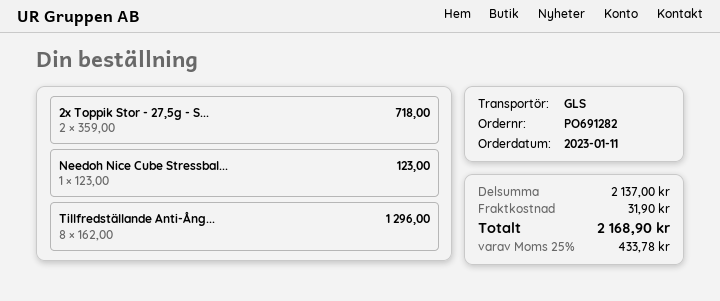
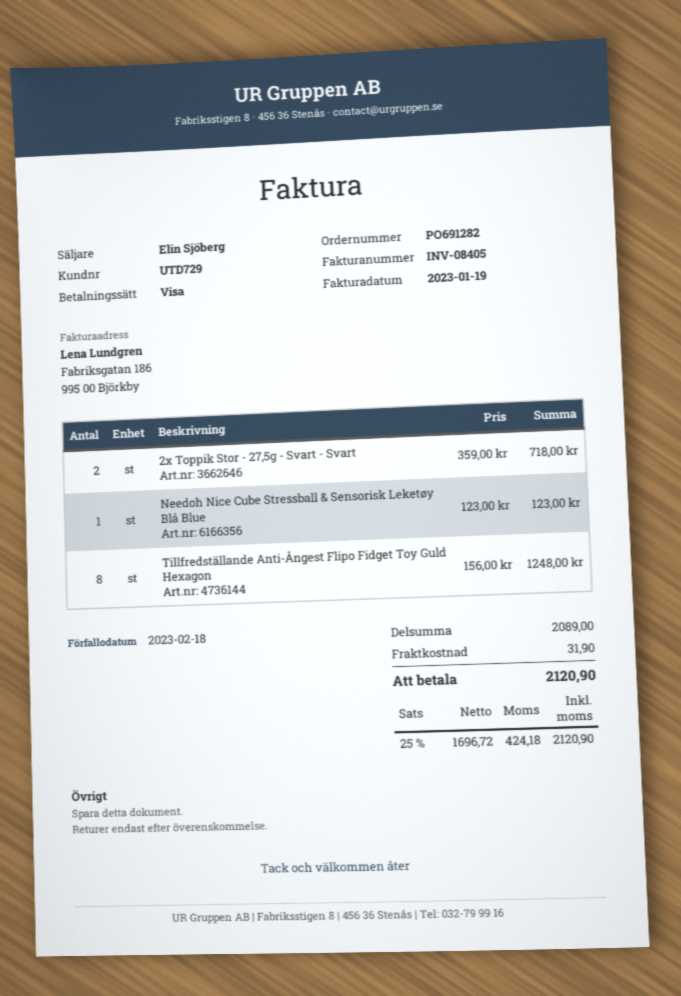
Tillfredställande Anti-Ång...: 8 x 162.00 = 1296.00 -> 8 x 156.00 = 1248.00
subtotal: 2137.00 -> 2089.00
tax: 25% = 433.78 -> 25% = 424.18
total: 2168.90 -> 2120.90

